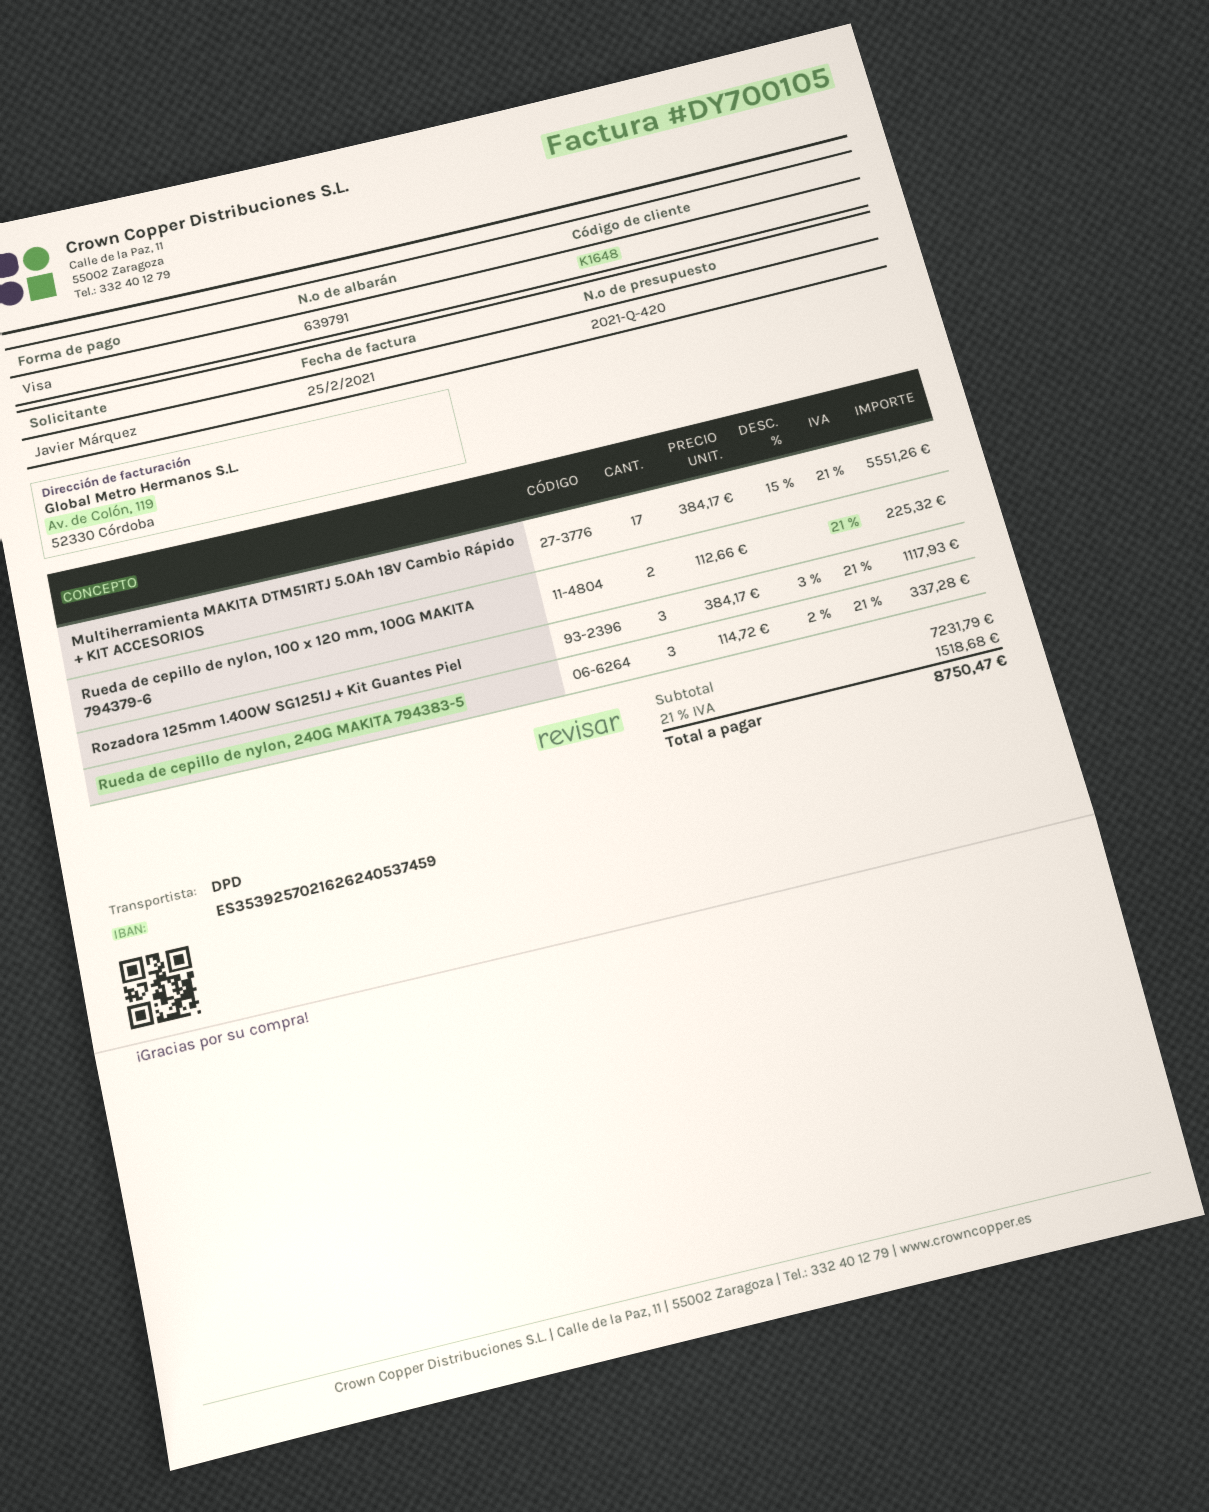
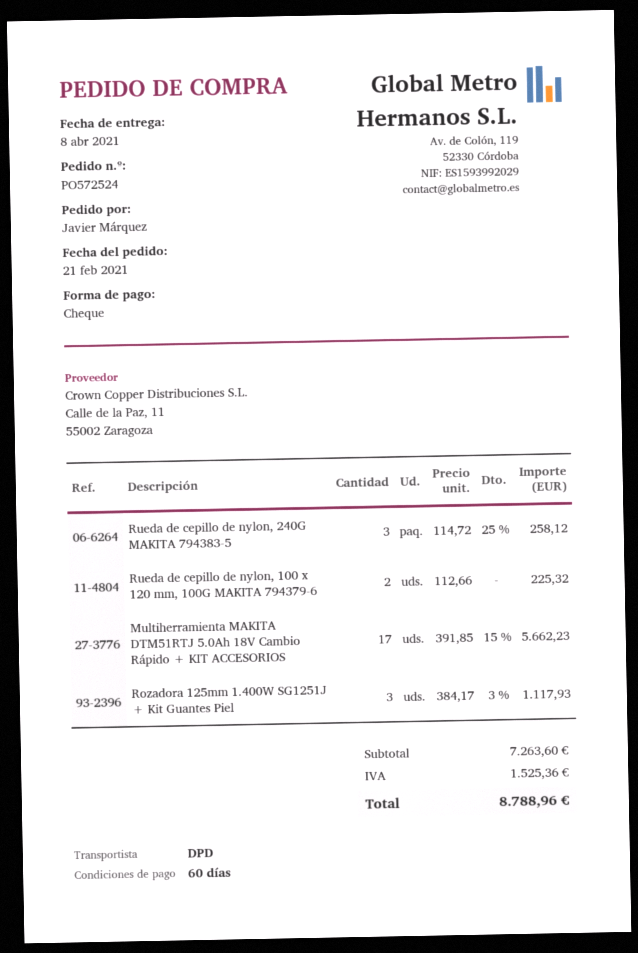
payment method: Visa -> cheque
Multiherramienta MAKITA DTM51RTJ 5.0Ah 18V Cambio Rápido + KIT ACCESORIOS: 17 x 384.17 - 15% = 5551.26 -> 17 x 391.85 - 15% = 5662.23
Rueda de cepillo de nylon, 240G MAKITA 794383-5: 3 x 114.72 - 2% = 337.28 -> 3 x 114.72 - 25% = 258.12
subtotal: 7231.79 -> 7263.60
tax: 1518.68 -> 1525.36
total: 8750.47 -> 8788.96

